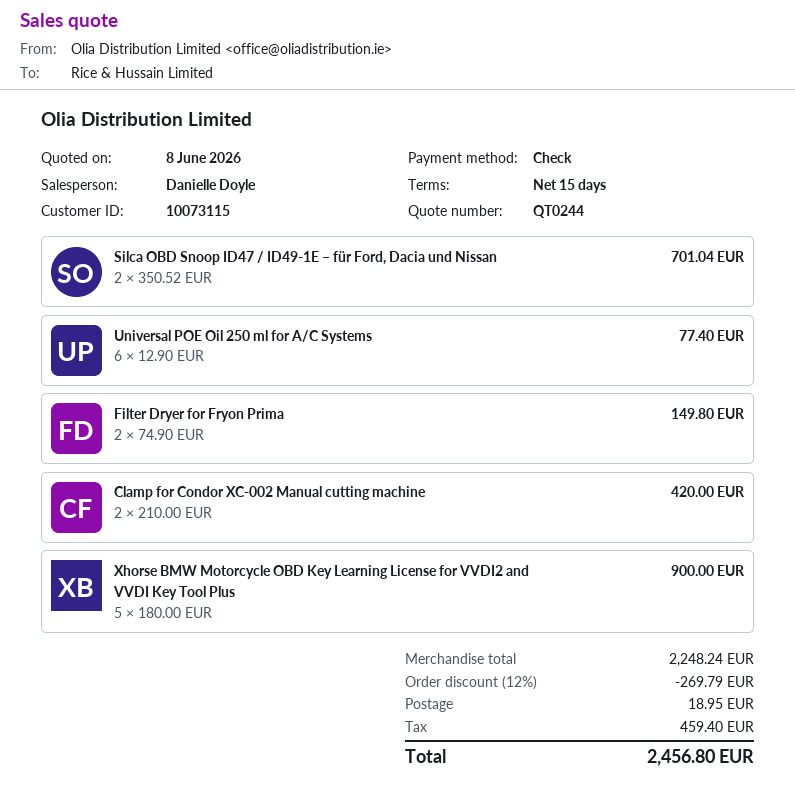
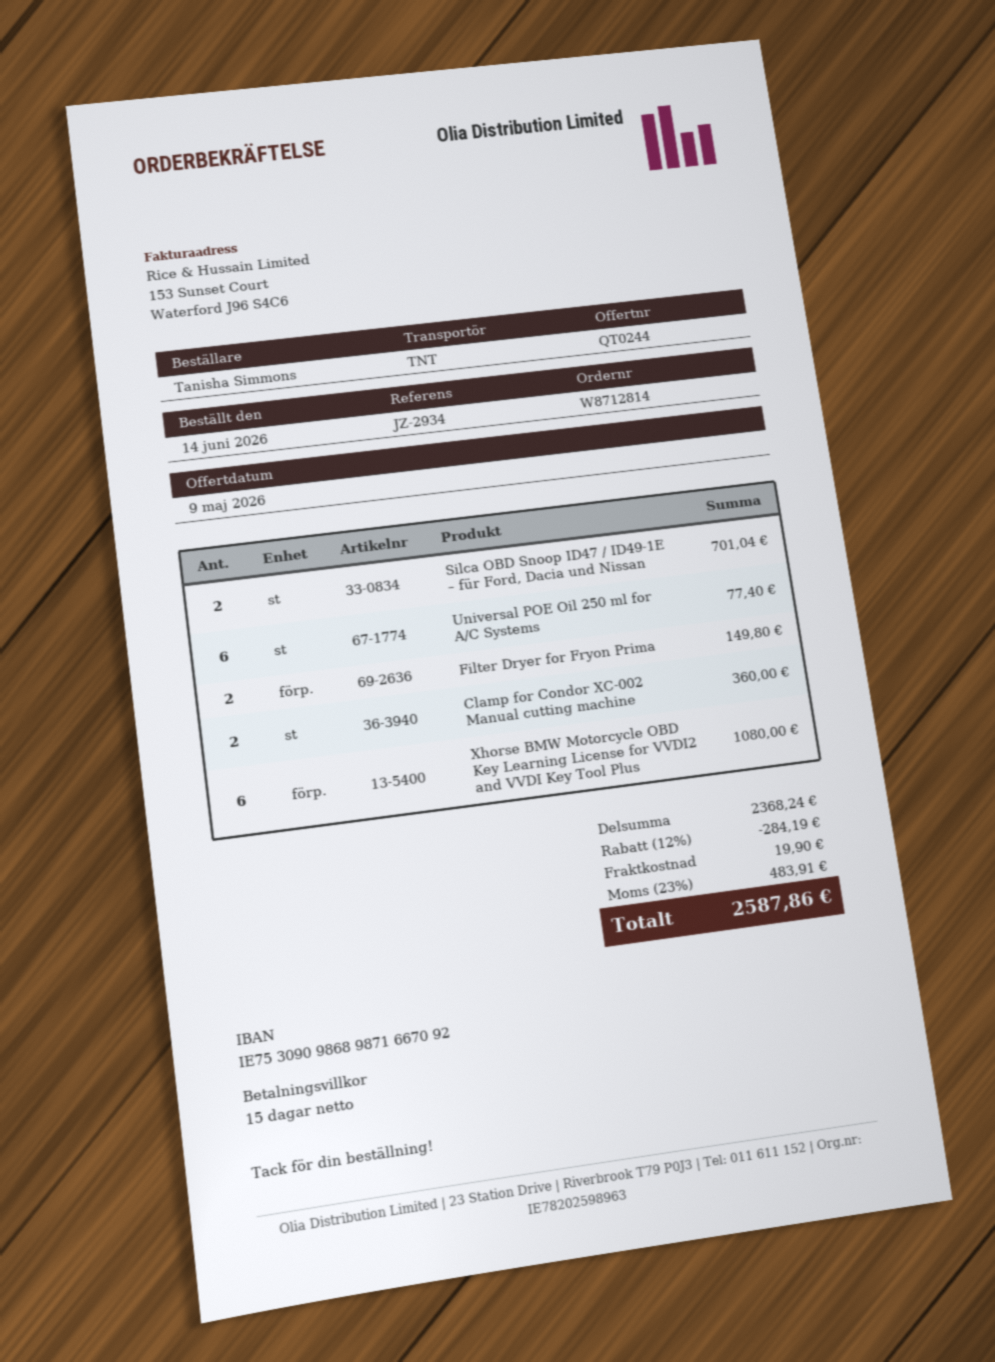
quote date: 2026-06-08 -> 2026-05-09
Clamp for Condor XC-002 Manual cutting machine: 2 for 420.00 -> 2 for 360.00
Xhorse BMW Motorcycle OBD Key Learning License for VVDI2 and VVDI Key Tool Plus: 5 for 900.00 -> 6 for 1080.00
subtotal: 2248.24 -> 2368.24
discount: 12% = 269.79 -> 12% = 284.19
shipping: 18.95 -> 19.90
tax: 459.40 -> 483.91
total: 2456.80 -> 2587.86

